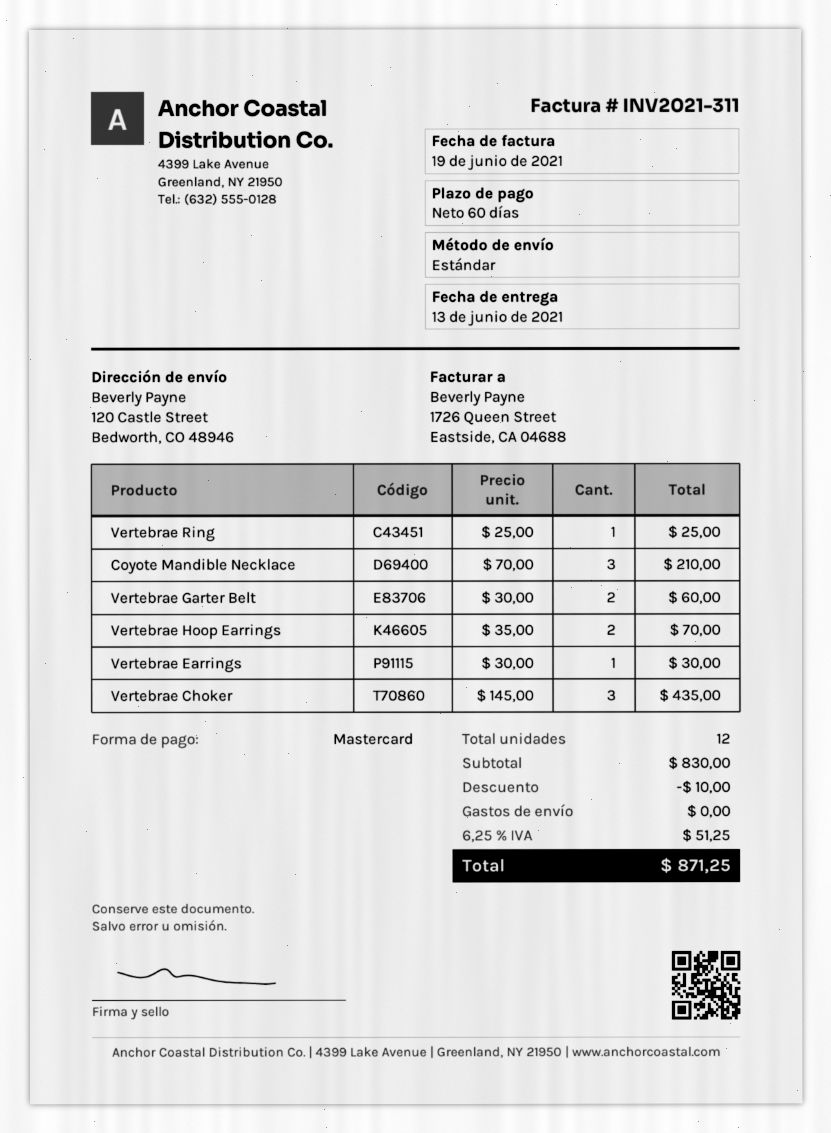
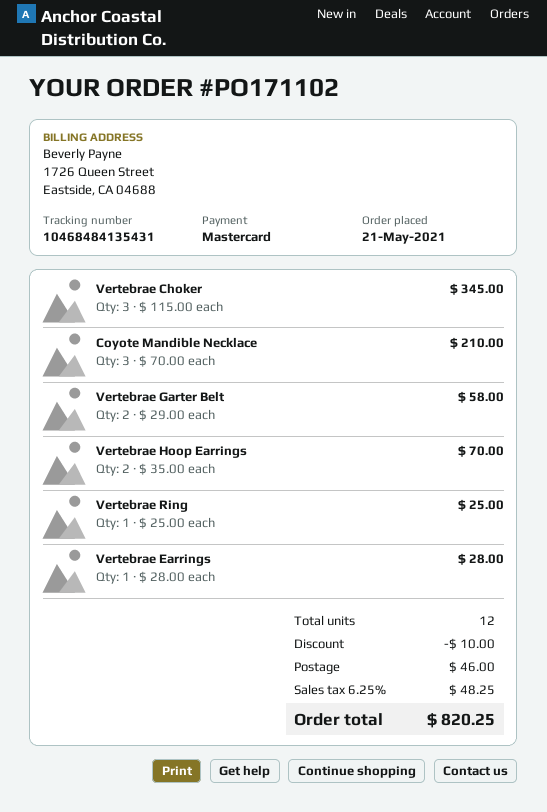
Vertebrae Garter Belt: 2 x 30.00 = 60.00 -> 2 x 29.00 = 58.00
Vertebrae Earrings: 1 x 30.00 = 30.00 -> 1 x 28.00 = 28.00
Vertebrae Choker: 3 x 145.00 = 435.00 -> 3 x 115.00 = 345.00
shipping: 0.00 -> 46.00
tax: 6.25% = 51.25 -> 6.25% = 48.25
total: 871.25 -> 820.25

